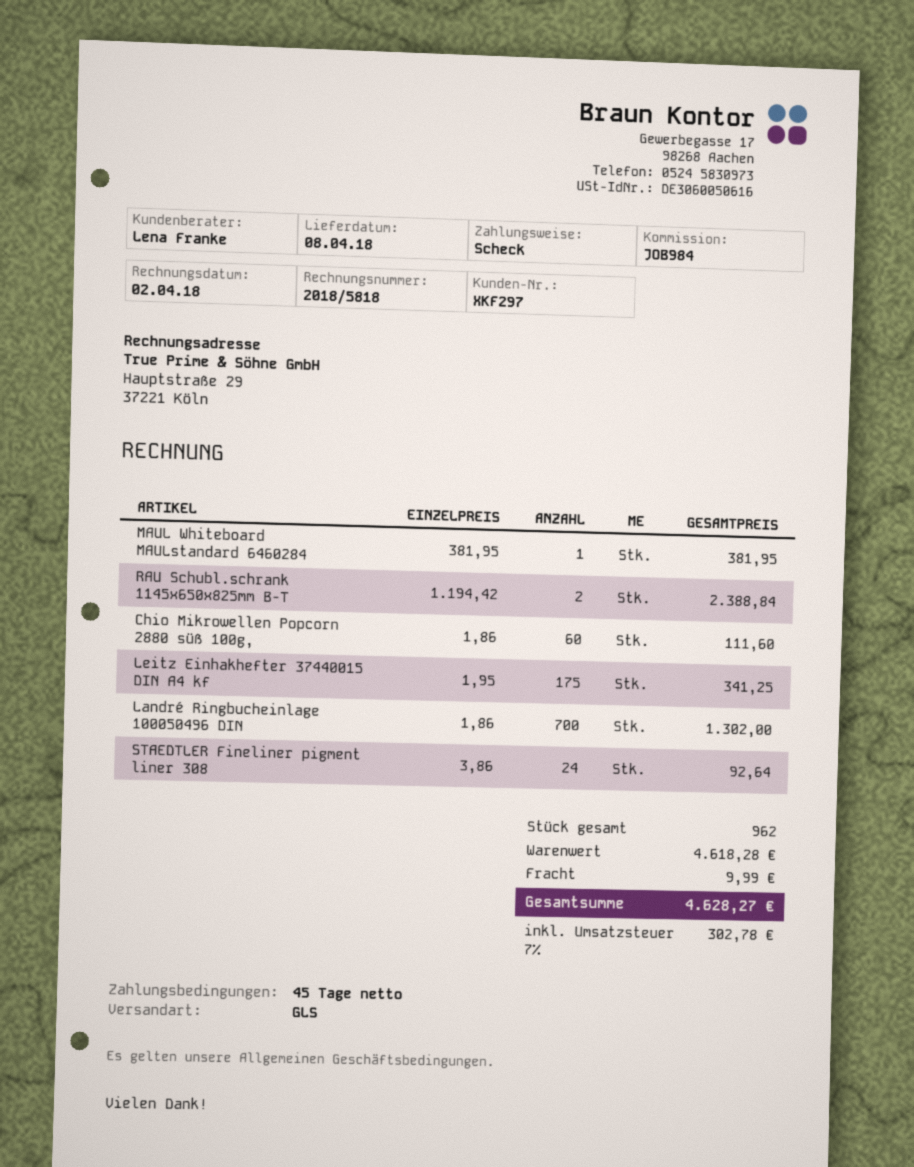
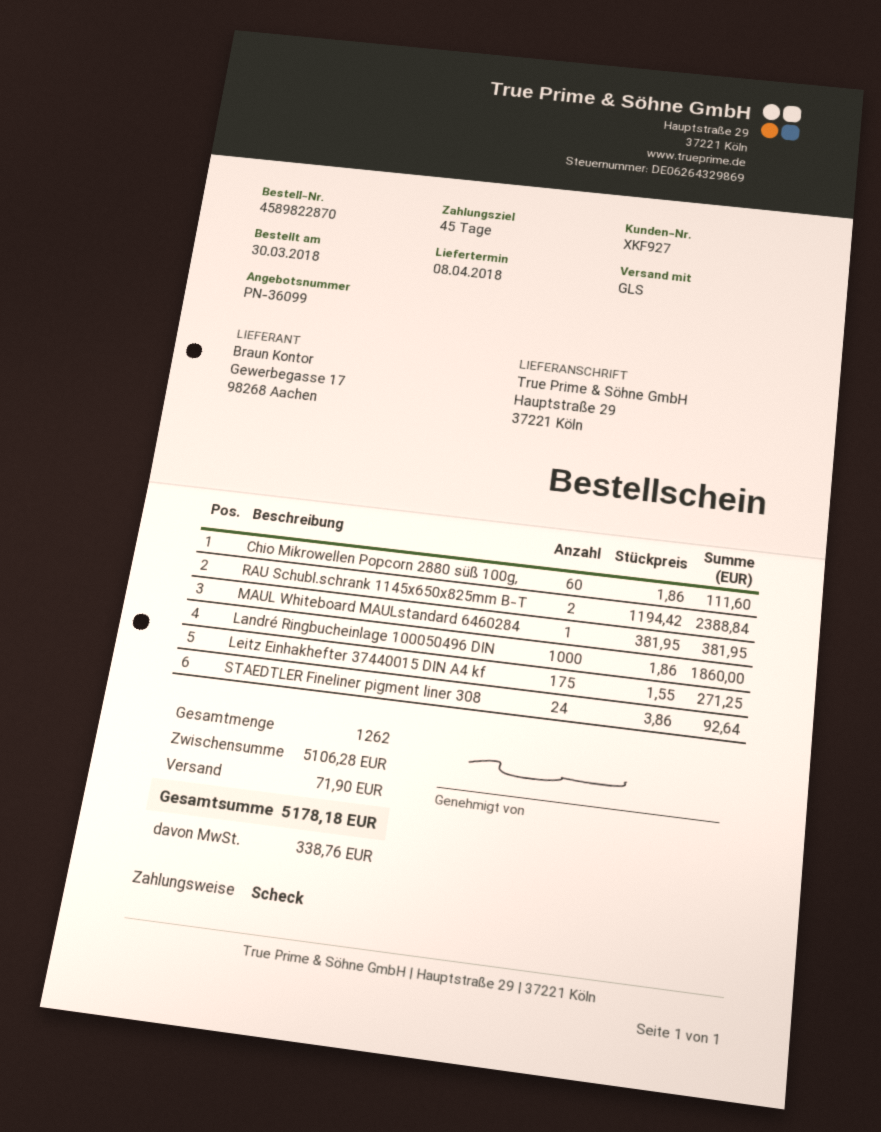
customer number: XKF297 -> XKF927
Leitz Einhakhefter 37440015 DIN A4 kf: 175 x 1.95 = 341.25 -> 175 x 1.55 = 271.25
Landré Ringbucheinlage 100050496 DIN: 700 x 1.86 = 1302.00 -> 1000 x 1.86 = 1860.00
total quantity: 962 -> 1262
subtotal: 4618.28 -> 5106.28
shipping: 9.99 -> 71.90
tax: 302.78 -> 338.76
total: 4628.27 -> 5178.18

